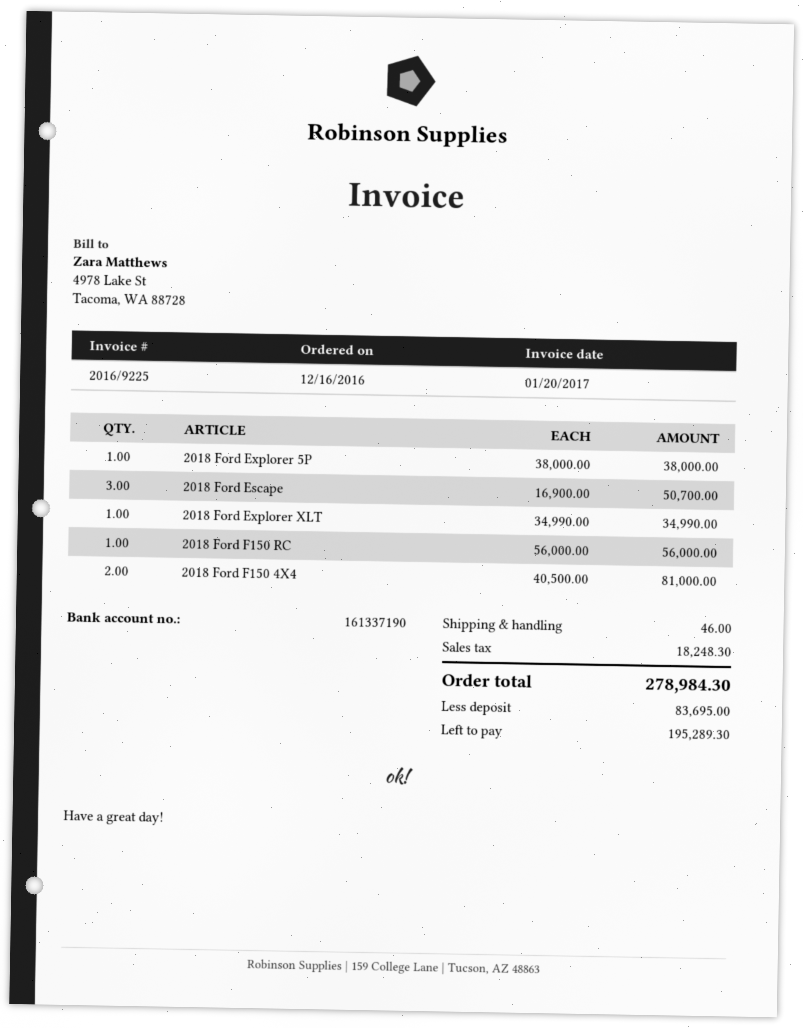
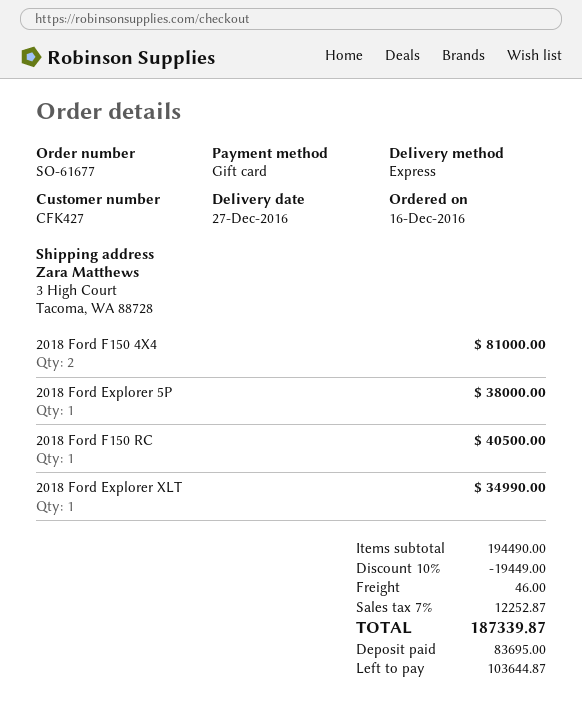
2018 Ford Escape: 3 for 50700.00 -> none
2018 Ford F150 RC: 1 for 56000.00 -> 1 for 40500.00
discount: none -> 10% = 19449.00
tax: 18248.30 -> 12252.87
total: 278984.30 -> 187339.87
balance: 195289.30 -> 103644.87

